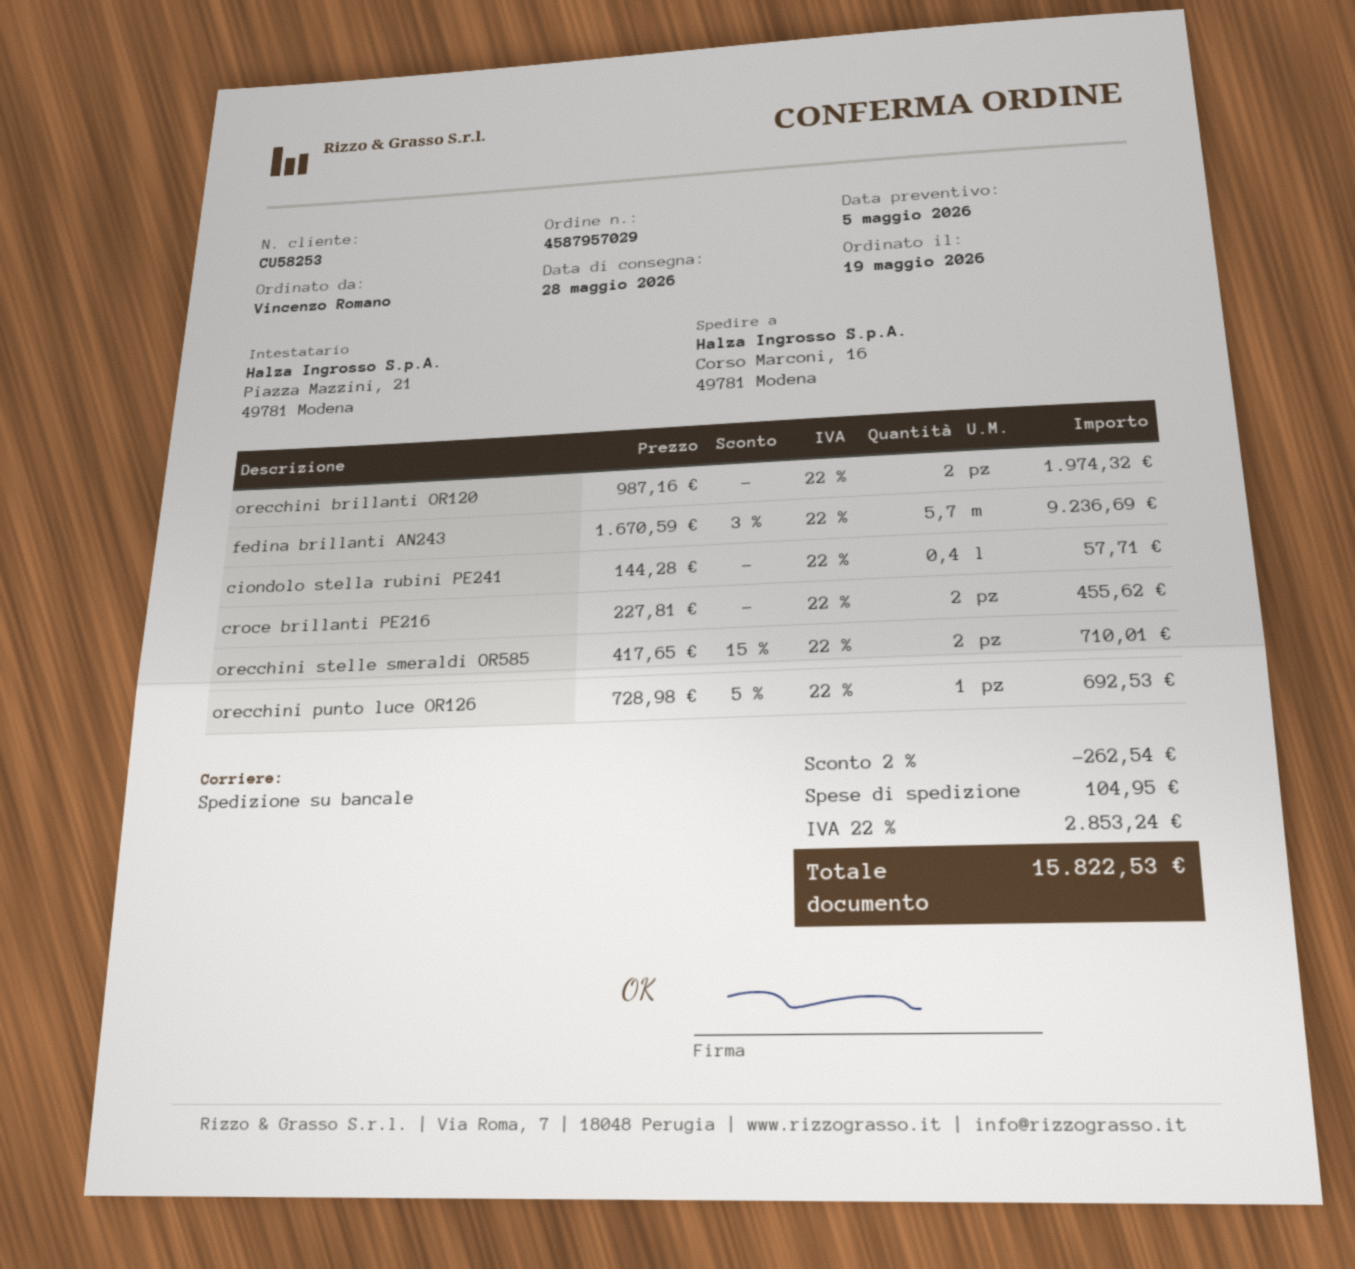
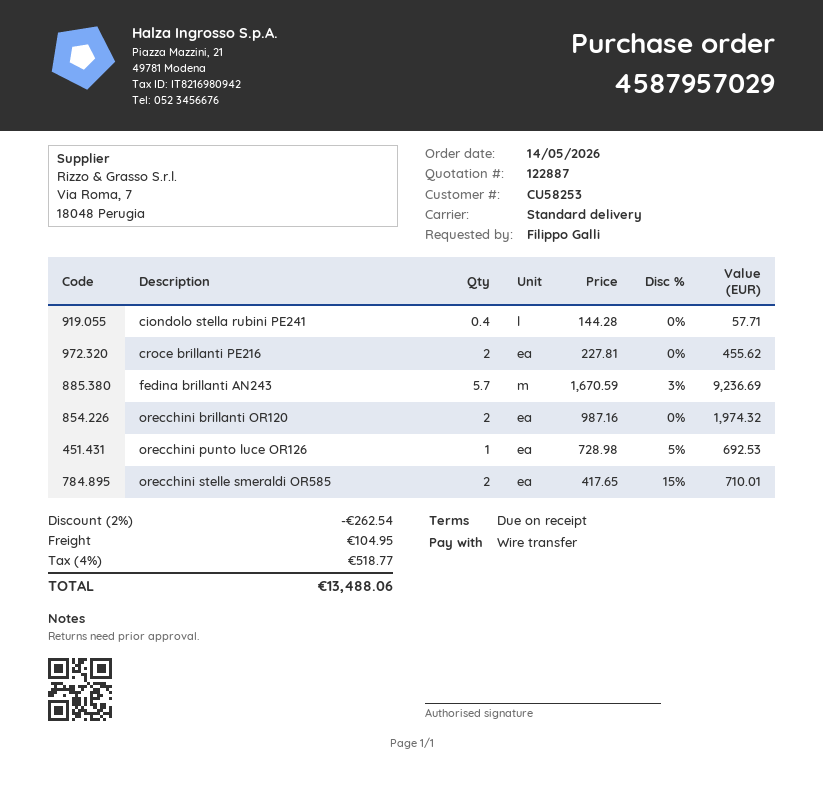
order date: 2026-05-19 -> 2026-05-14
ordered by: Vincenzo Romano -> Filippo Galli
shipping method: pallet freight -> standard
tax: 22% = 2853.24 -> 4% = 518.77
total: 15822.53 -> 13488.06

